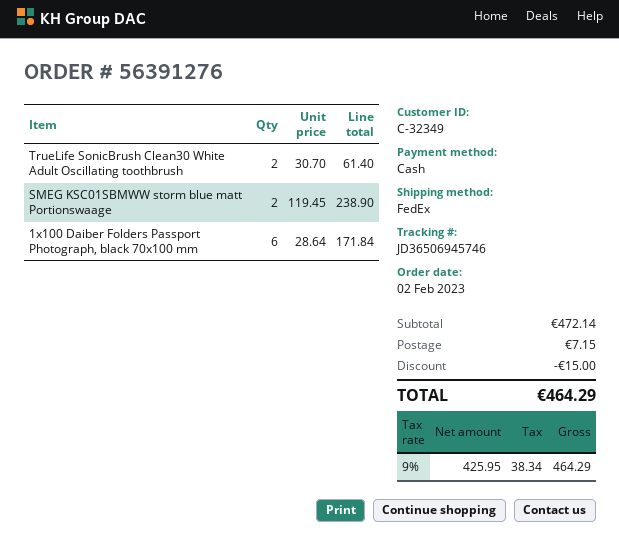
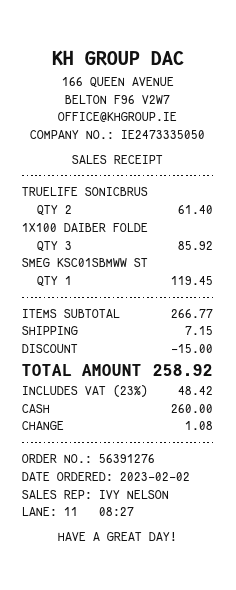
SMEG KSC01SBMWW storm blue matt Portionswaage: 2 for 238.90 -> 1 for 119.45
1x100 Daiber Folders Passport Photograph, black 70x100 mm: 6 for 171.84 -> 3 for 85.92
subtotal: 472.14 -> 266.77
tax: 9% = 38.34 -> 23% = 48.42
total: 464.29 -> 258.92

